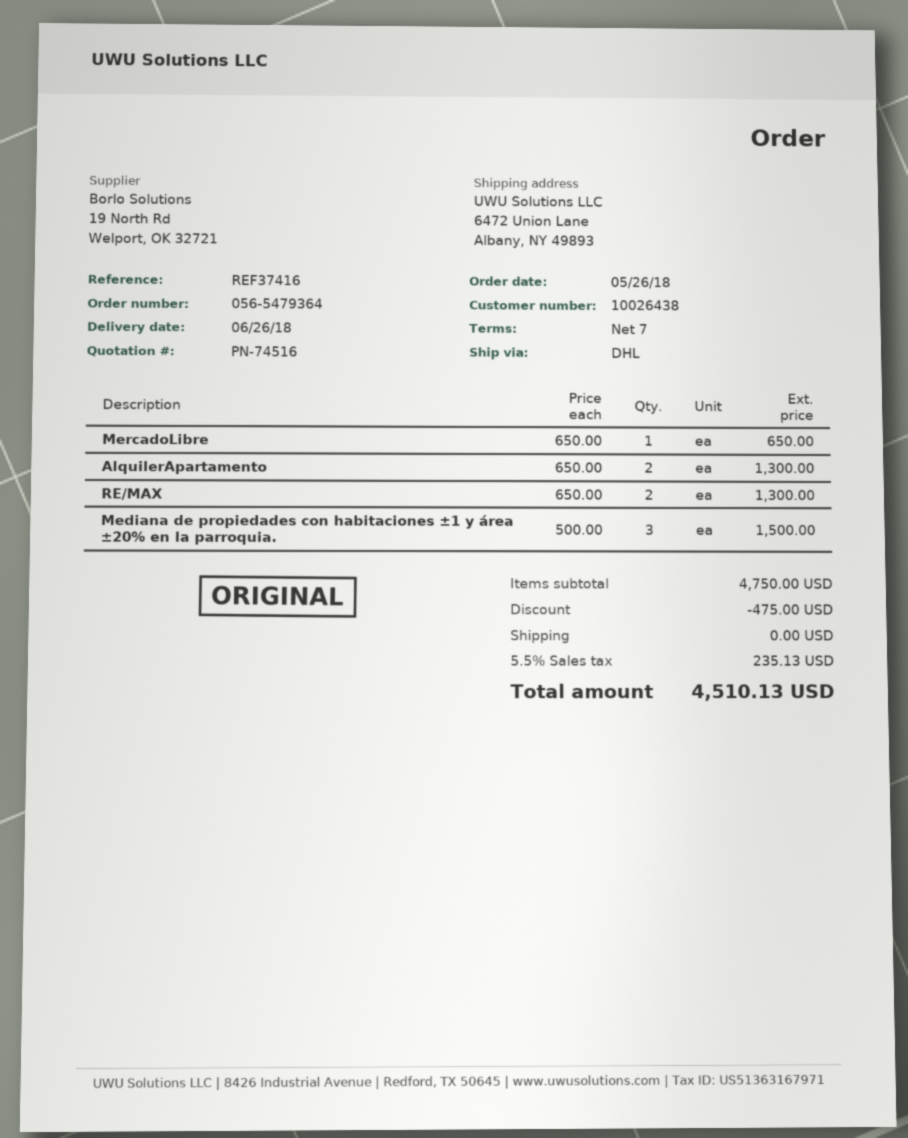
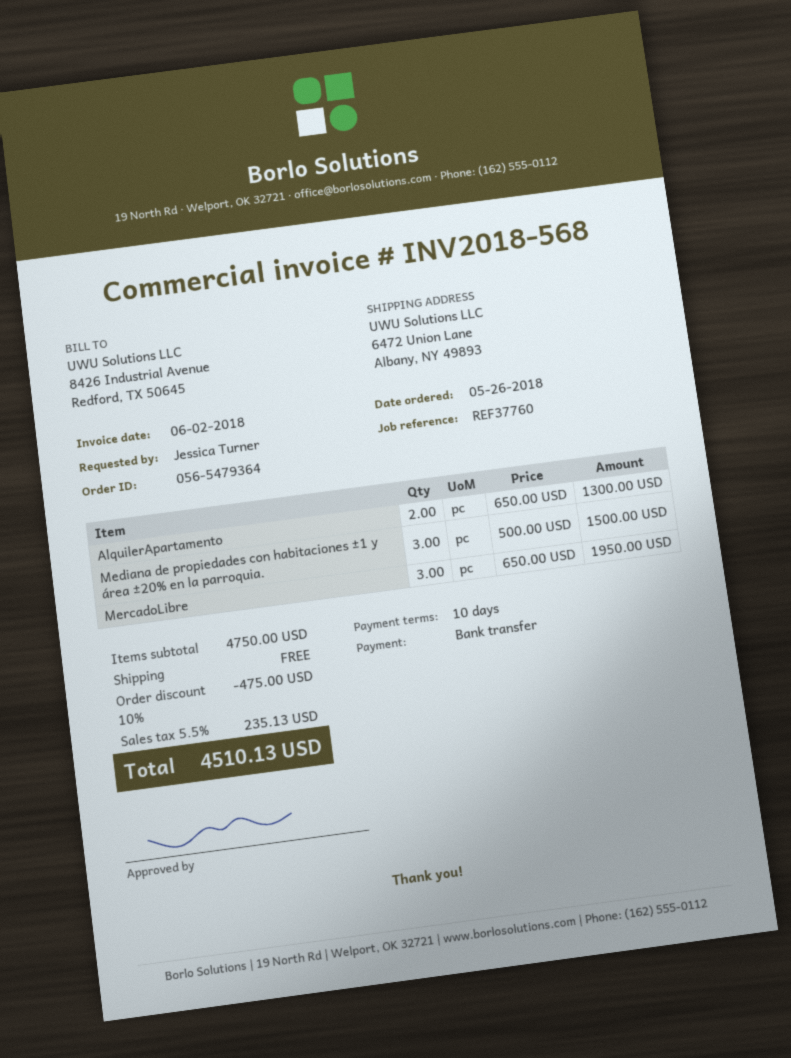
payment terms: 7 days -> 10 days
reference: REF37416 -> REF37760
MercadoLibre: 1 x 650.00 = 650.00 -> 3 x 650.00 = 1950.00
RE/MAX: 2 x 650.00 = 1300.00 -> none

